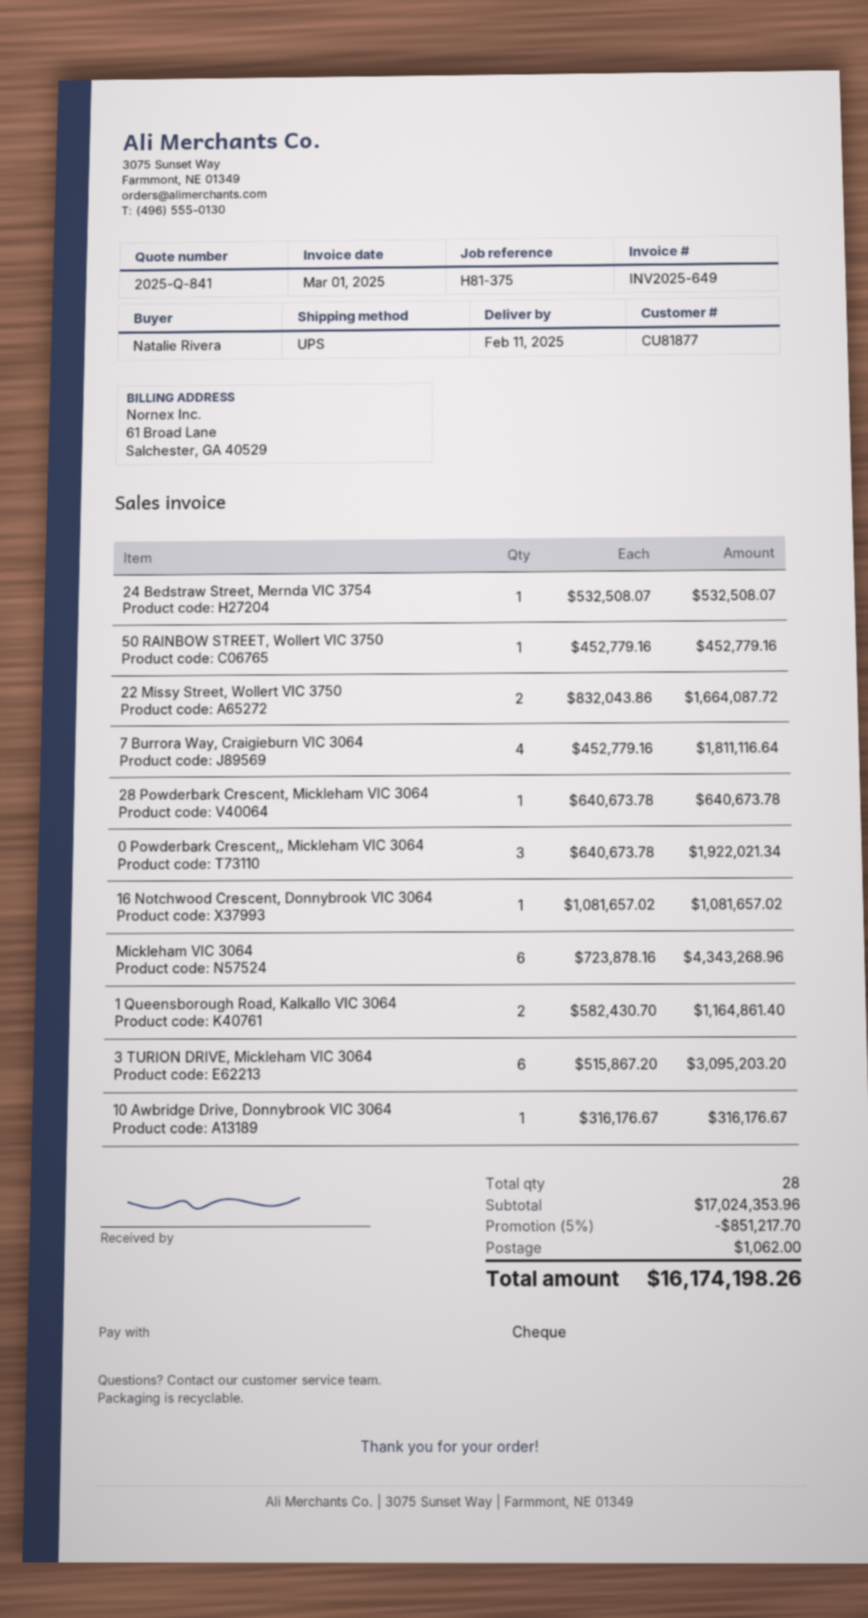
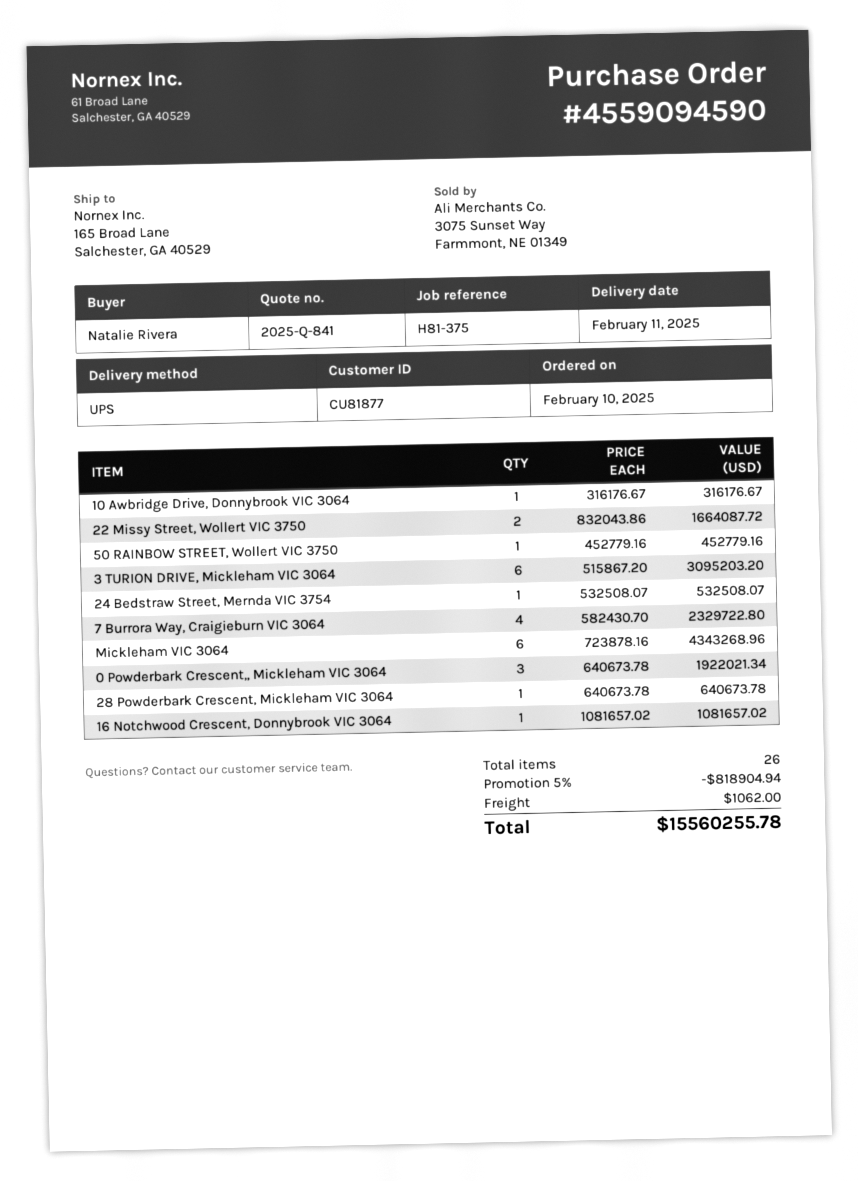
7 Burrora Way, Craigieburn VIC 3064: 4 x 452779.16 = 1811116.64 -> 4 x 582430.70 = 2329722.80
1 Queensborough Road, Kalkallo VIC 3064: 2 x 582430.70 = 1164861.40 -> none
total quantity: 28 -> 26
discount: 5% = 851217.70 -> 5% = 818904.94
total: 16174198.26 -> 15560255.78

